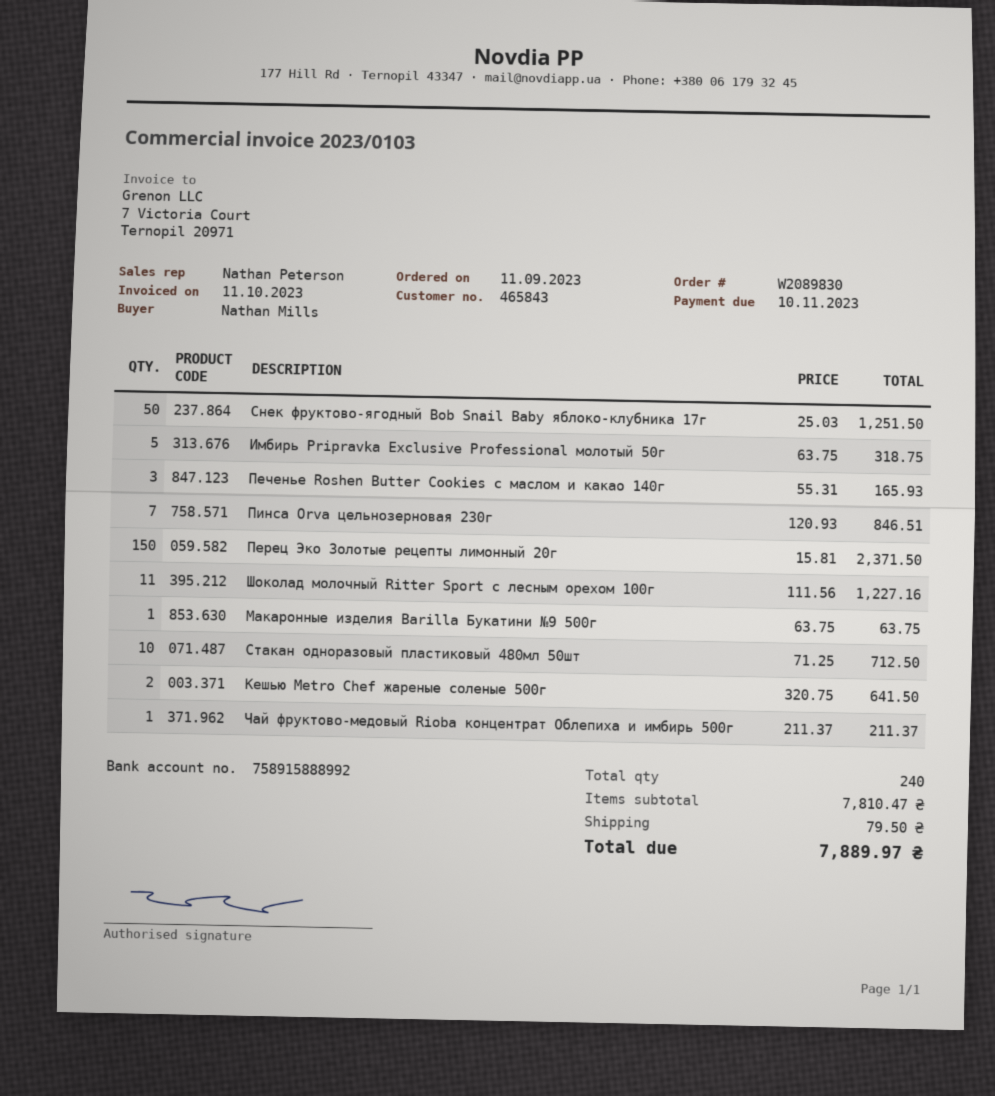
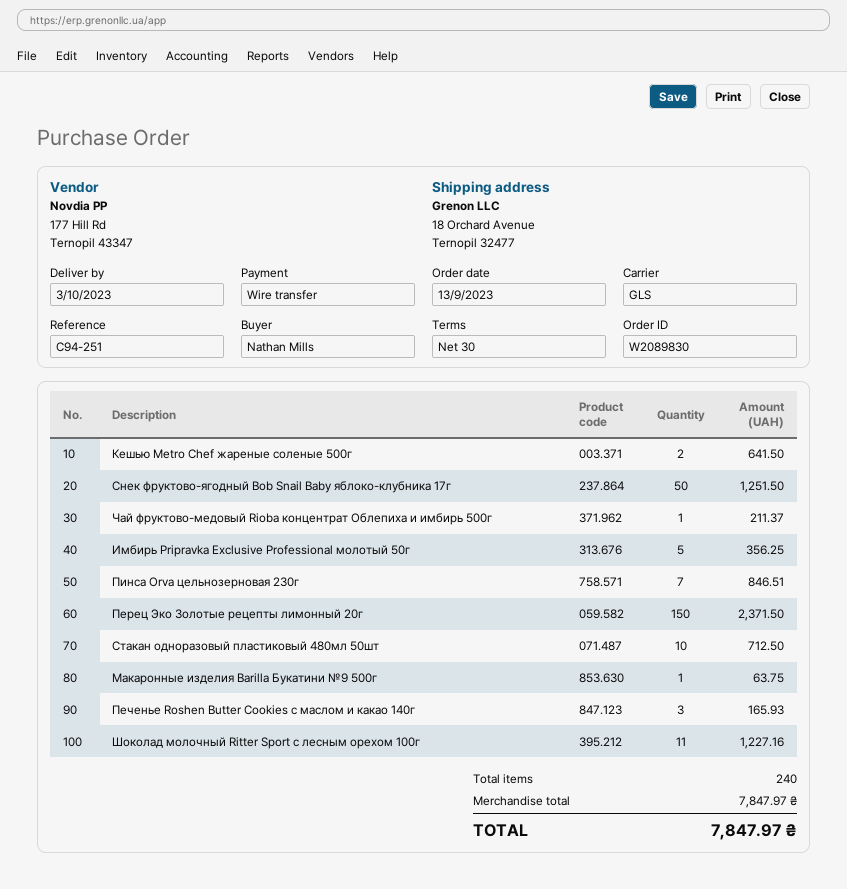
order date: 2023-09-11 -> 2023-09-13
Имбирь Pripravka Exclusive Professional молотый 50г: 5 for 318.75 -> 5 for 356.25
subtotal: 7810.47 -> 7847.97
shipping: 79.50 -> none
total: 7889.97 -> 7847.97

